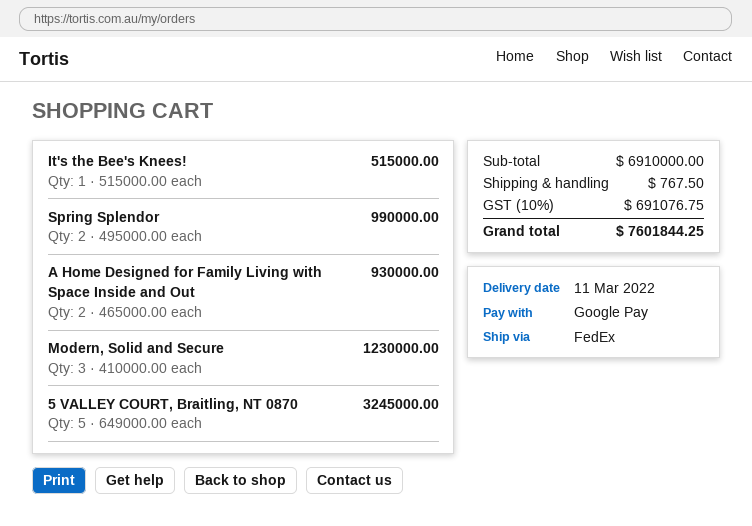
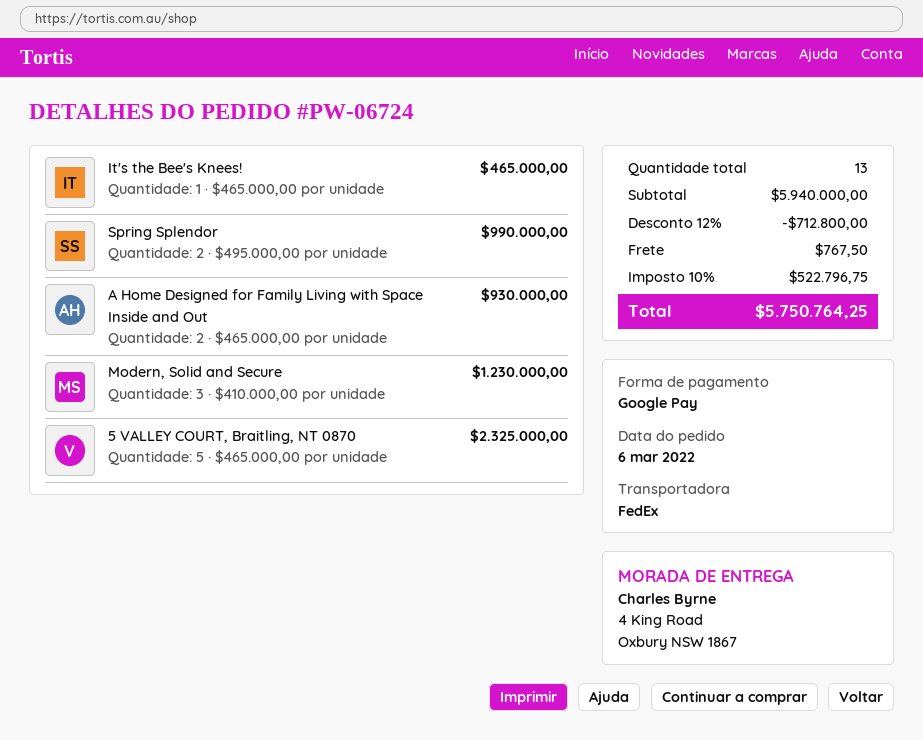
It's the Bee's Knees!: 1 x 515000.00 = 515000.00 -> 1 x 465000.00 = 465000.00
5 VALLEY COURT, Braitling, NT 0870: 5 x 649000.00 = 3245000.00 -> 5 x 465000.00 = 2325000.00
subtotal: 6910000.00 -> 5940000.00
discount: none -> 12% = 712800.00
tax: 10% = 691076.75 -> 10% = 522796.75
total: 7601844.25 -> 5750764.25

